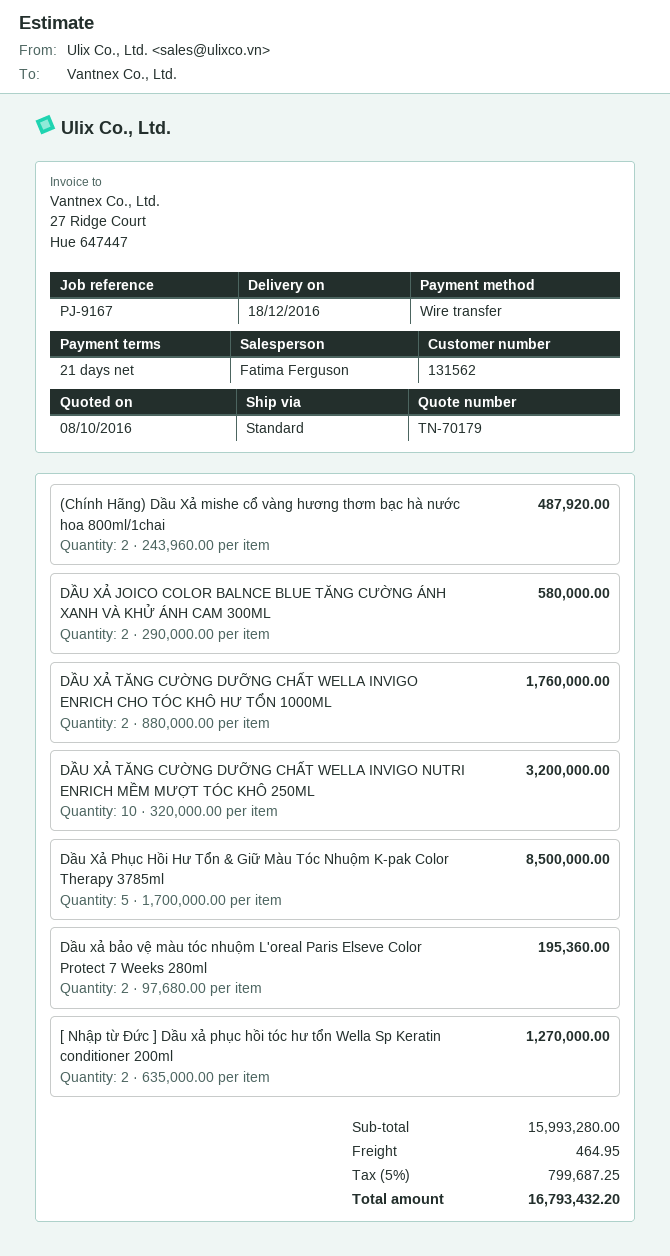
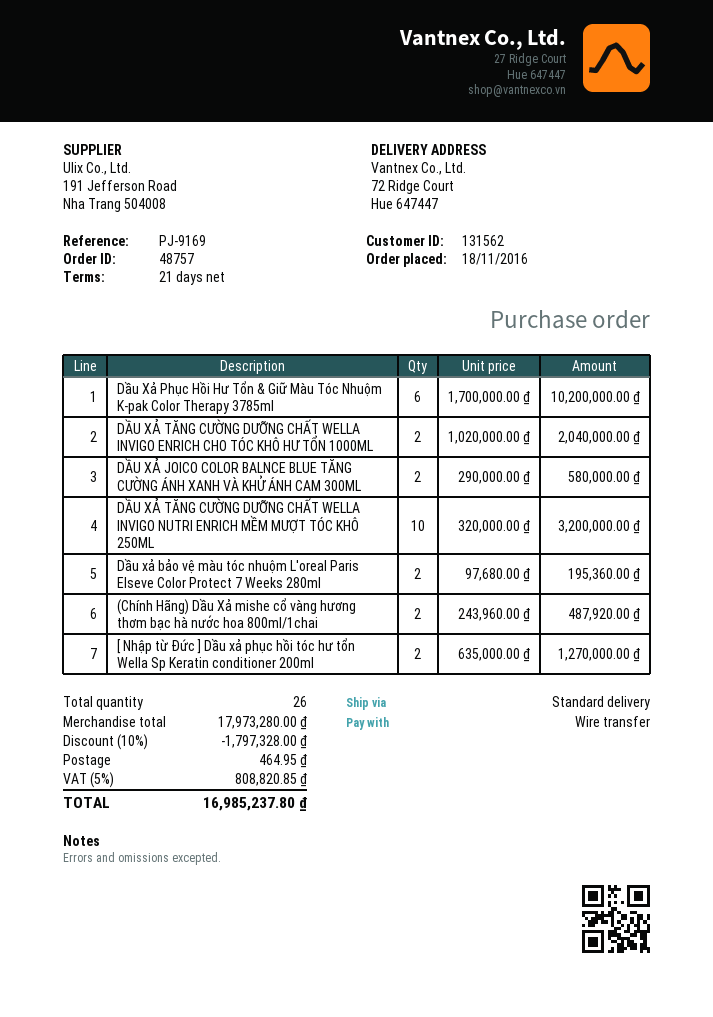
reference: PJ-9167 -> PJ-9169
DẦU XẢ TĂNG CƯỜNG DƯỠNG CHẤT WELLA INVIGO ENRICH CHO TÓC KHÔ HƯ TỔN 1000ML: 2 x 880000.00 = 1760000.00 -> 2 x 1020000.00 = 2040000.00
Dầu Xả Phục Hồi Hư Tổn & Giữ Màu Tóc Nhuộm K-pak Color Therapy 3785ml: 5 x 1700000.00 = 8500000.00 -> 6 x 1700000.00 = 10200000.00
subtotal: 15993280.00 -> 17973280.00
discount: none -> 10% = 1797328.00
tax: 5% = 799687.25 -> 5% = 808820.85
total: 16793432.20 -> 16985237.80

